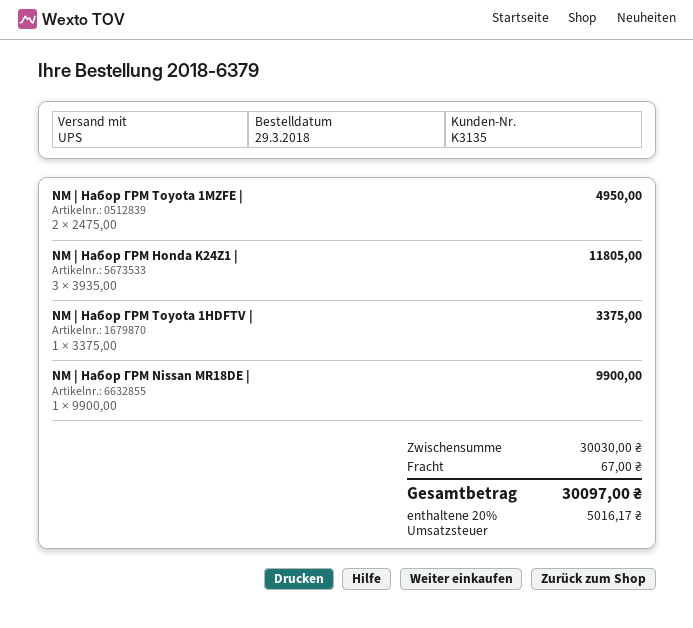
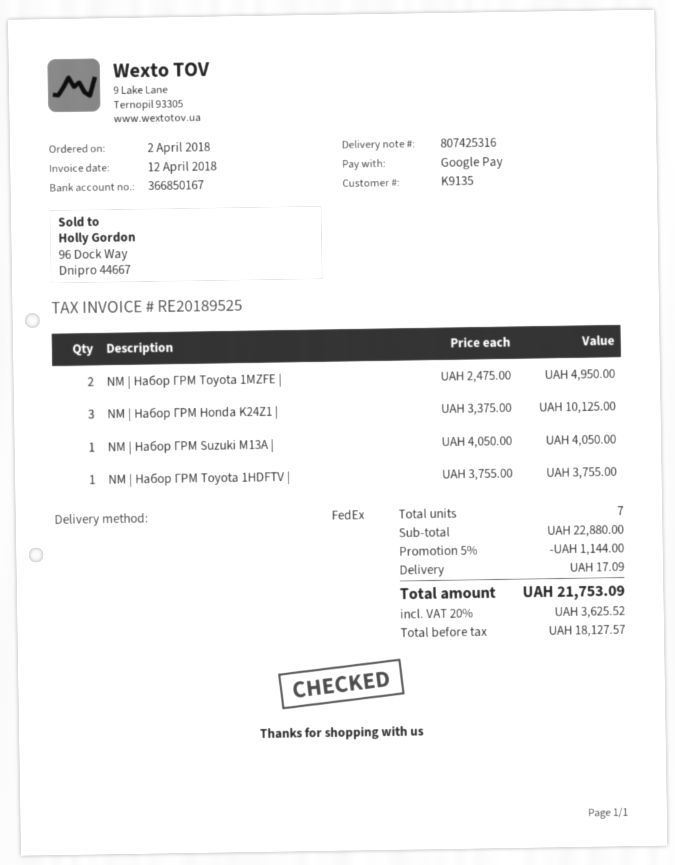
order date: 2018-03-29 -> 2018-04-02
customer number: K3135 -> K9135
shipping method: UPS -> FedEx
NM | Набор ГРМ Honda K24Z1 |: 3 x 3935.00 = 11805.00 -> 3 x 3375.00 = 10125.00
NM | Набор ГРМ Toyota 1HDFTV |: 1 x 3375.00 = 3375.00 -> 1 x 3755.00 = 3755.00
NM | Набор ГРМ Nissan MR18DE |: 1 x 9900.00 = 9900.00 -> none
NM | Набор ГРМ Suzuki M13A |: none -> 1 x 4050.00 = 4050.00
subtotal: 30030.00 -> 22880.00
discount: none -> 5% = 1144.00
shipping: 67.00 -> 17.09
tax: 20% = 5016.17 -> 20% = 3625.52
total: 30097.00 -> 21753.09

